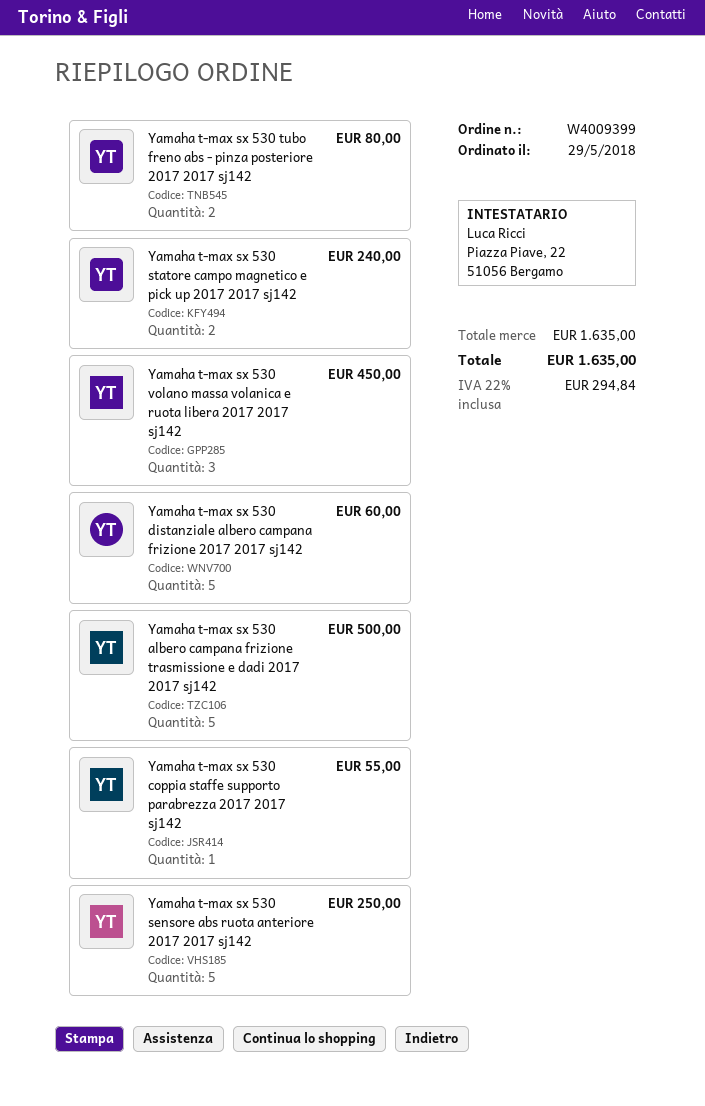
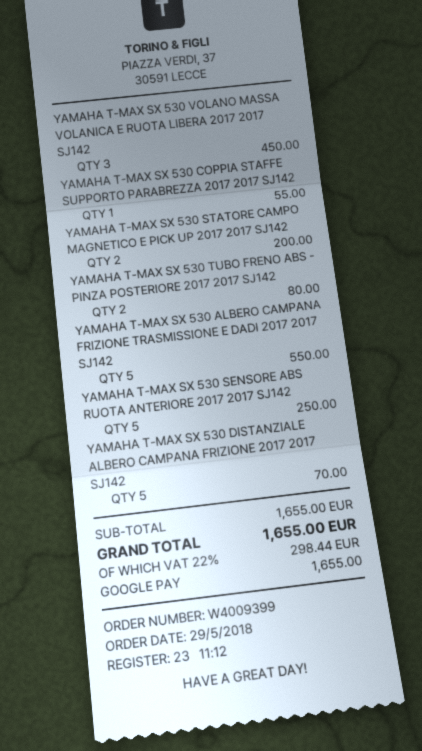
Yamaha t-max sx 530 statore campo magnetico e pick up 2017 2017 sj142: 2 for 240.00 -> 2 for 200.00
Yamaha t-max sx 530 distanziale albero campana frizione 2017 2017 sj142: 5 for 60.00 -> 5 for 70.00
Yamaha t-max sx 530 albero campana frizione trasmissione e dadi 2017 2017 sj142: 5 for 500.00 -> 5 for 550.00
subtotal: 1635.00 -> 1655.00
tax: 22% = 294.84 -> 22% = 298.44
total: 1635.00 -> 1655.00

